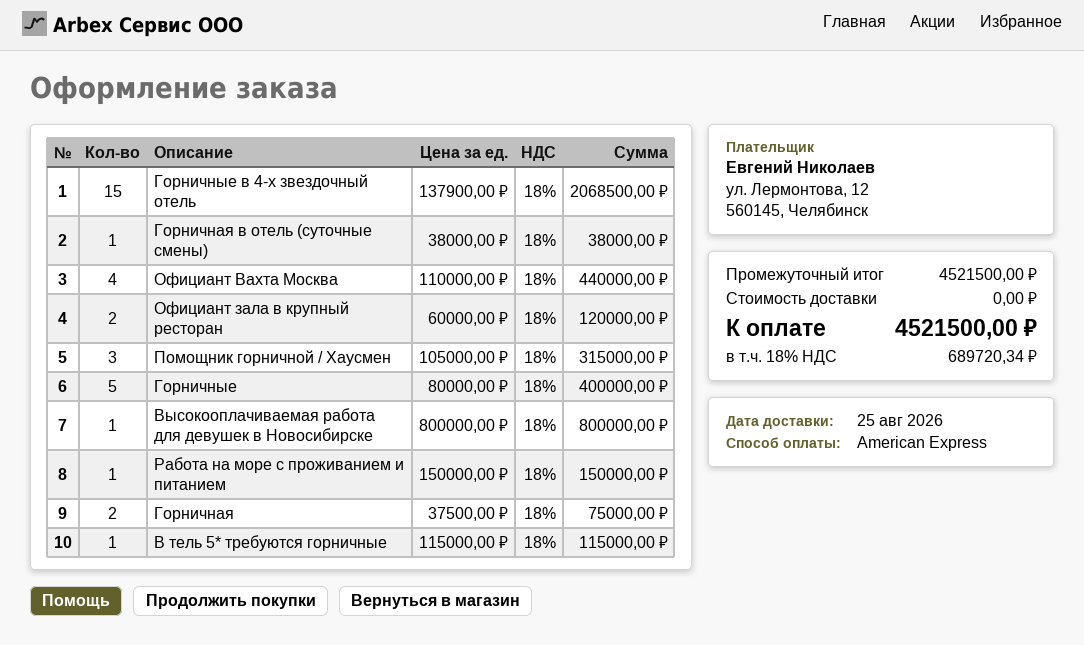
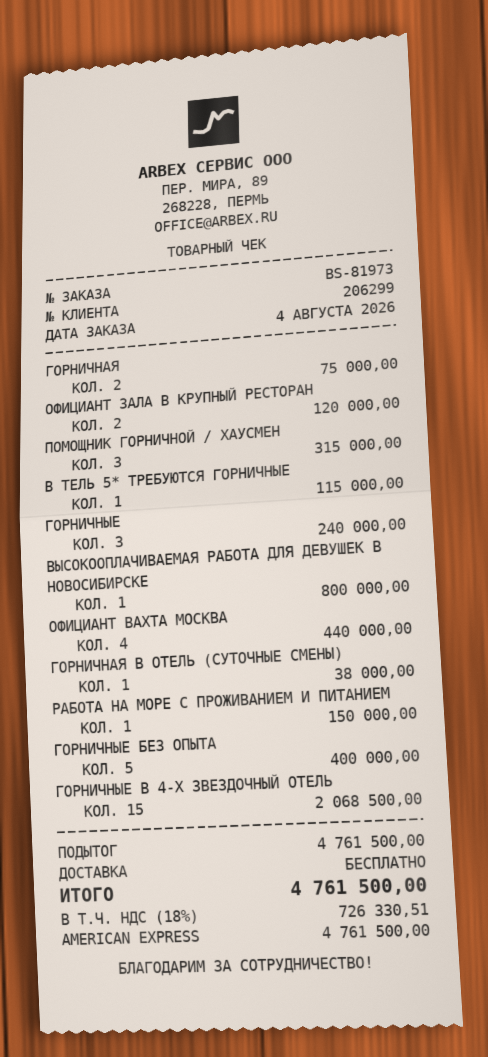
Горничные: 5 for 400000.00 -> 3 for 240000.00
ГОРНИЧНЫЕ БЕЗ ОПЫТА: none -> 5 for 400000.00
subtotal: 4521500.00 -> 4761500.00
tax: 18% = 689720.34 -> 18% = 726330.51
total: 4521500.00 -> 4761500.00

